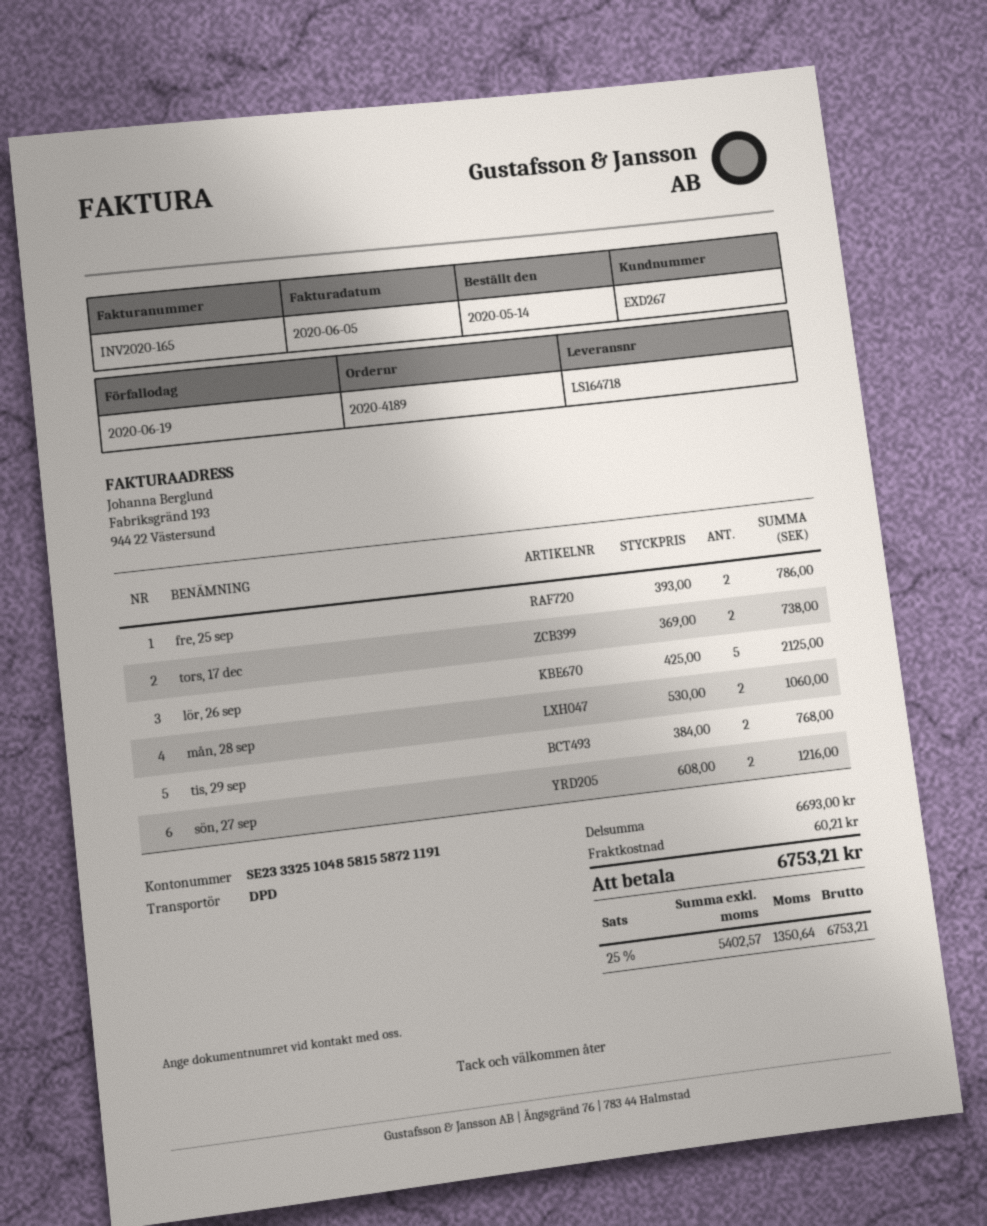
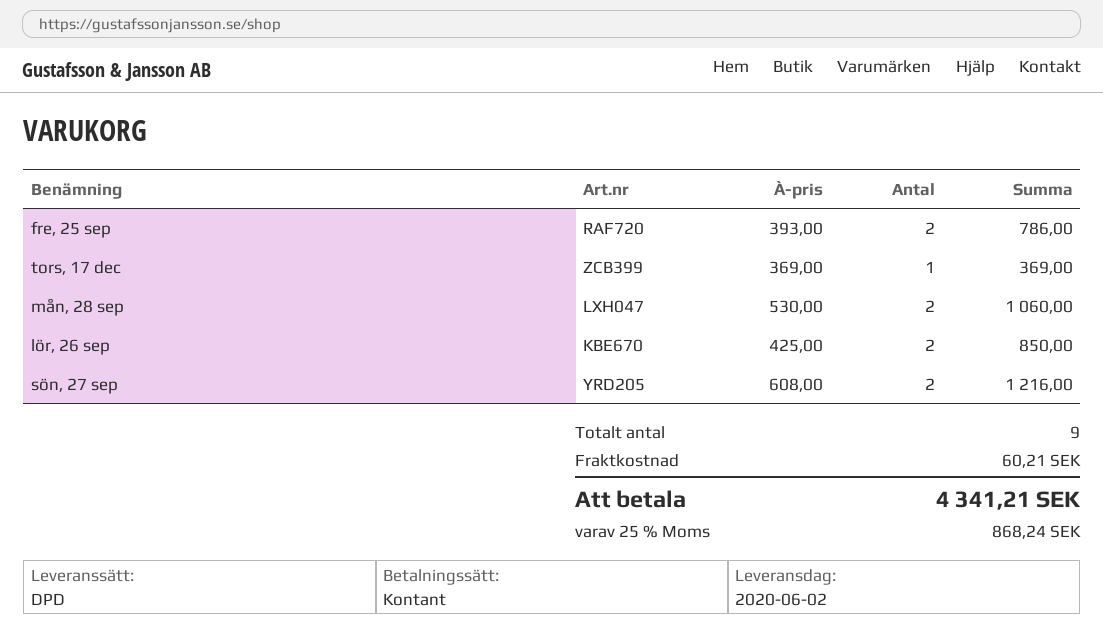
tors, 17 dec: 2 x 369.00 = 738.00 -> 1 x 369.00 = 369.00
lör, 26 sep: 5 x 425.00 = 2125.00 -> 2 x 425.00 = 850.00
tis, 29 sep: 2 x 384.00 = 768.00 -> none
tax: 25% = 1350.64 -> 25% = 868.24
total: 6753.21 -> 4341.21

